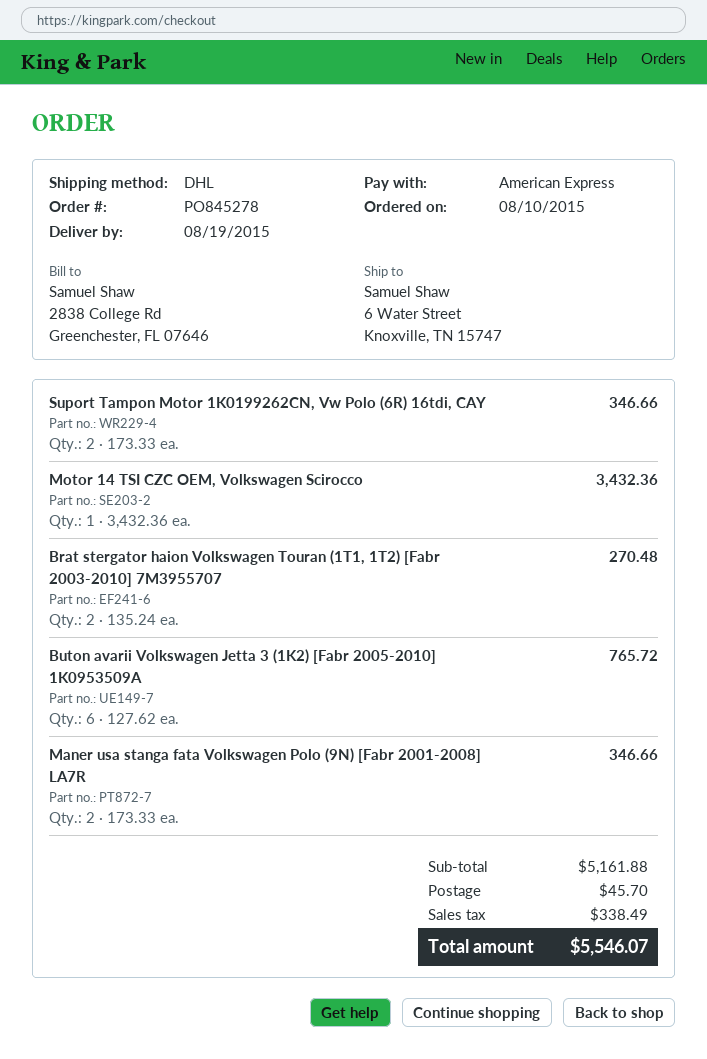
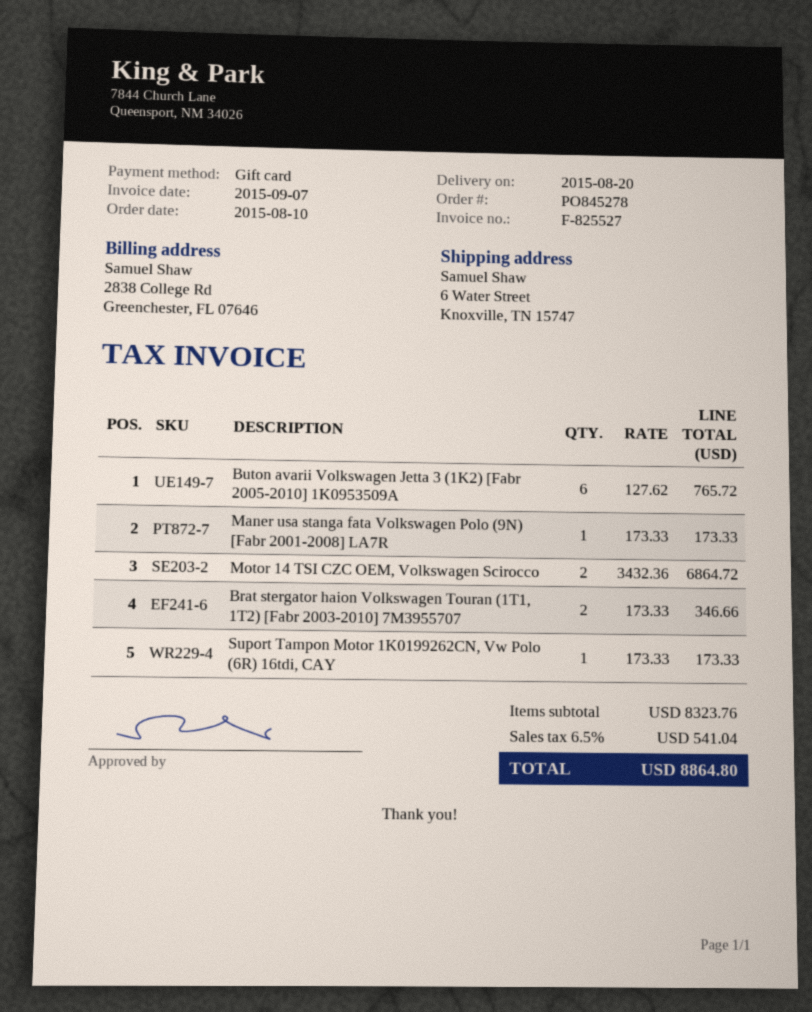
delivery date: 2015-08-19 -> 2015-08-20
payment method: American Express -> gift card
Suport Tampon Motor 1K0199262CN, Vw Polo (6R) 16tdi, CAY: 2 x 173.33 = 346.66 -> 1 x 173.33 = 173.33
Motor 14 TSI CZC OEM, Volkswagen Scirocco: 1 x 3432.36 = 3432.36 -> 2 x 3432.36 = 6864.72
Brat stergator haion Volkswagen Touran (1T1, 1T2) [Fabr 2003-2010] 7M3955707: 2 x 135.24 = 270.48 -> 2 x 173.33 = 346.66
Maner usa stanga fata Volkswagen Polo (9N) [Fabr 2001-2008] LA7R: 2 x 173.33 = 346.66 -> 1 x 173.33 = 173.33
subtotal: 5161.88 -> 8323.76
shipping: 45.70 -> none
tax: 338.49 -> 541.04
total: 5546.07 -> 8864.80

